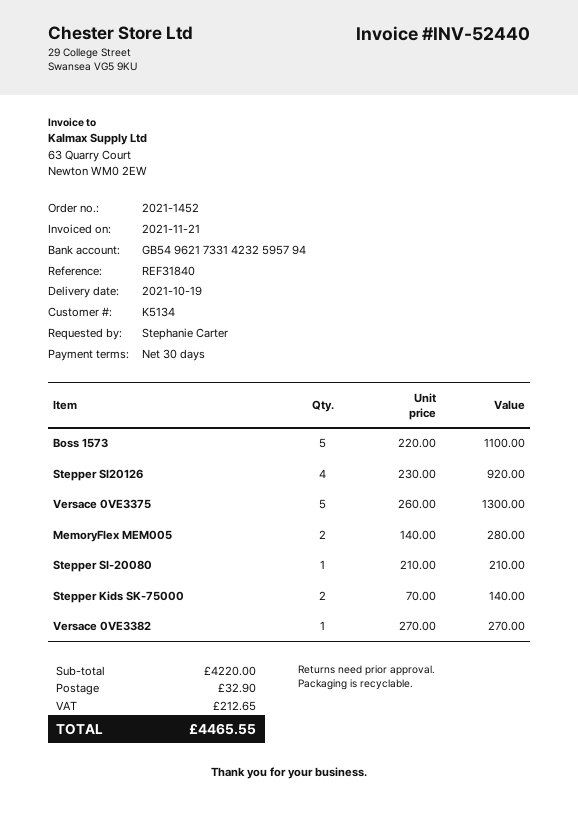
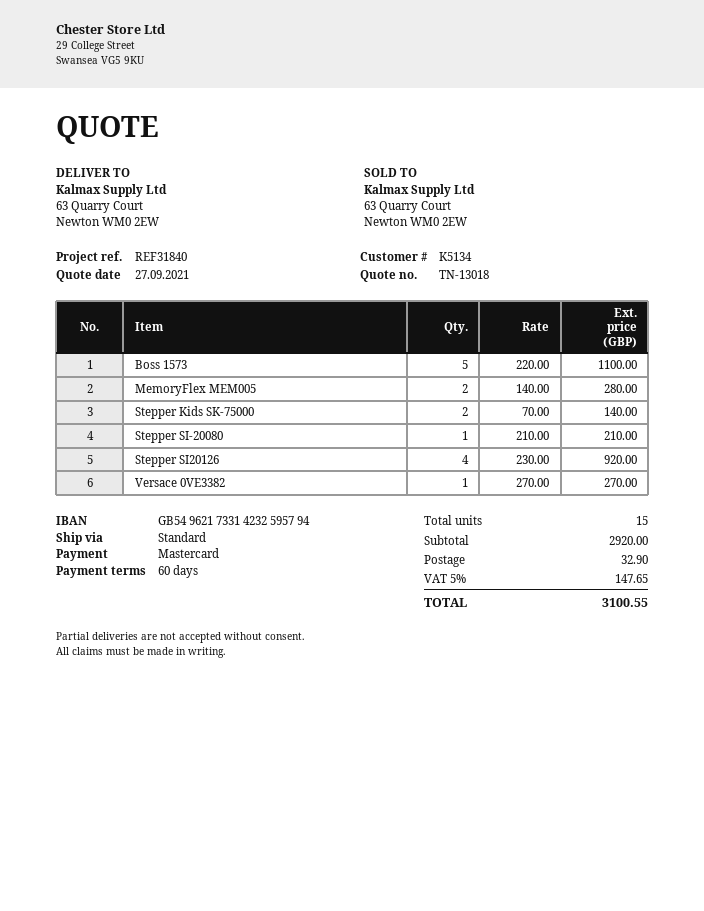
payment terms: 30 days -> 60 days
Versace 0VE3375: 5 x 260.00 = 1300.00 -> none
subtotal: 4220.00 -> 2920.00
tax: 212.65 -> 147.65
total: 4465.55 -> 3100.55

